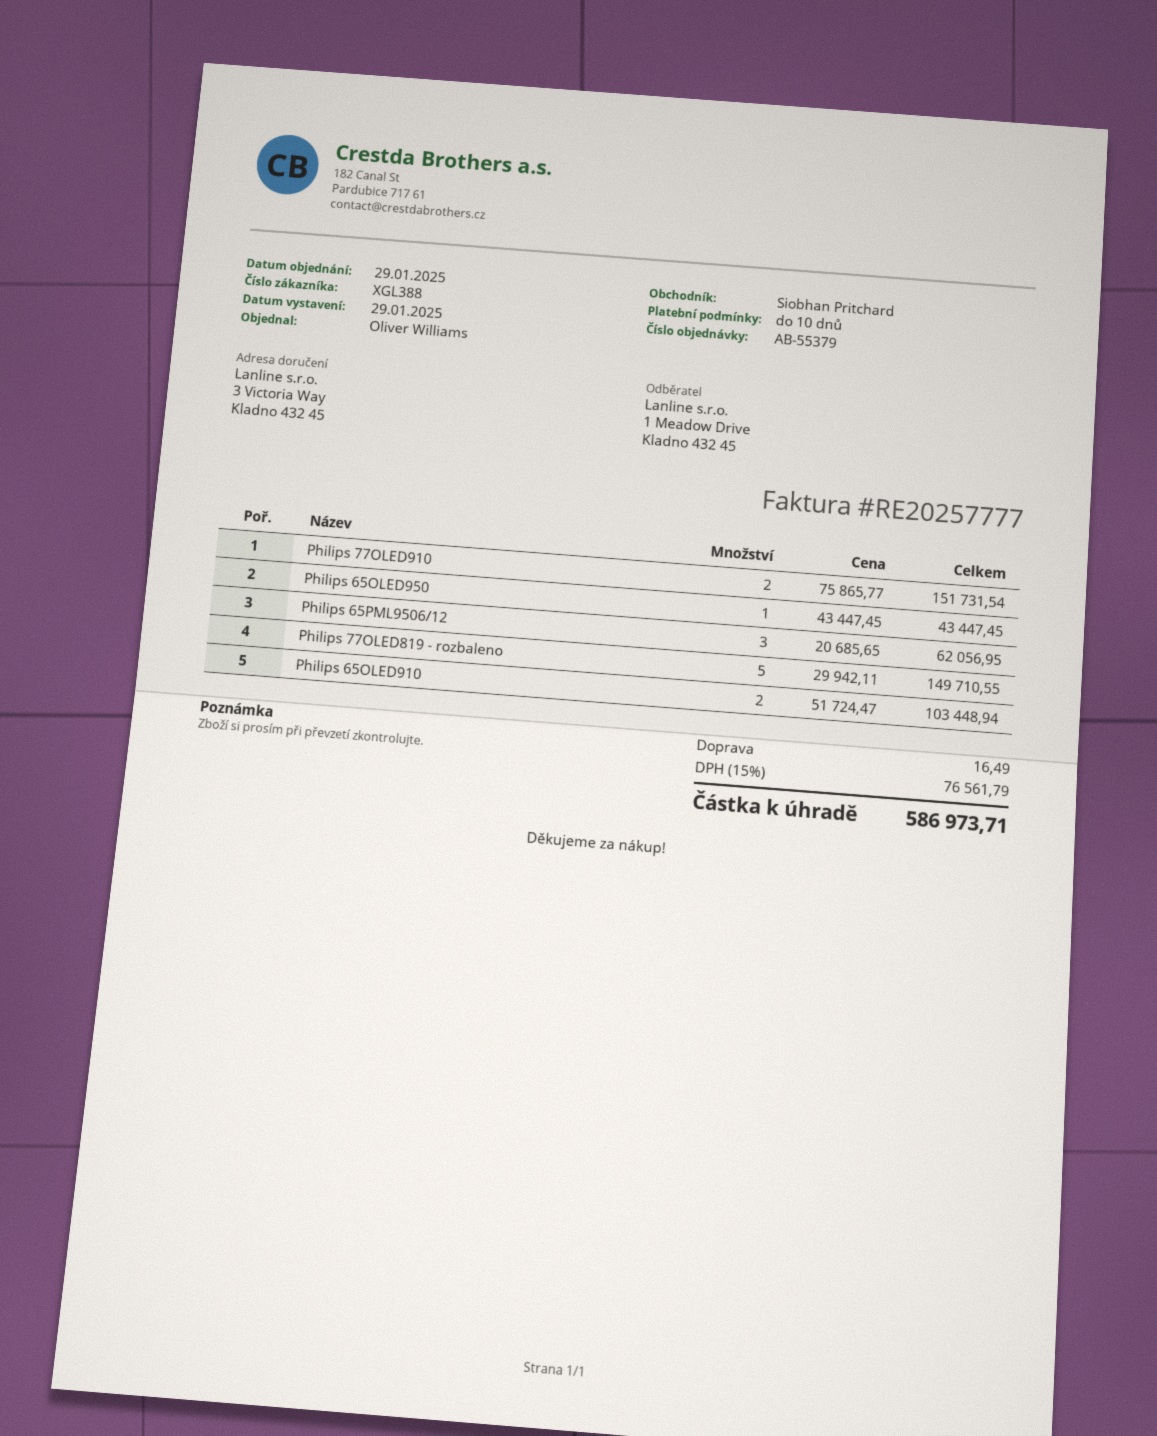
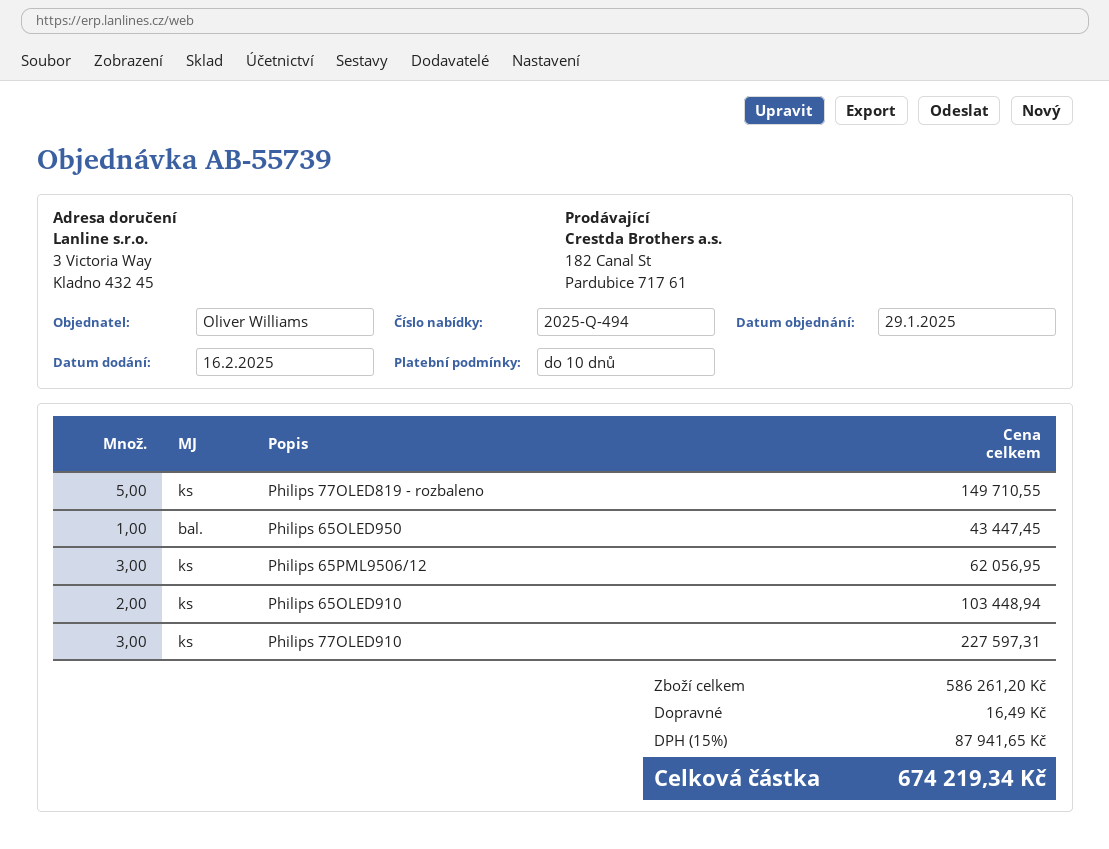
order number: AB-55379 -> AB-55739
Philips 77OLED910: 2 for 151731.54 -> 3 for 227597.31
tax: 15% = 76561.79 -> 15% = 87941.65
total: 586973.71 -> 674219.34

